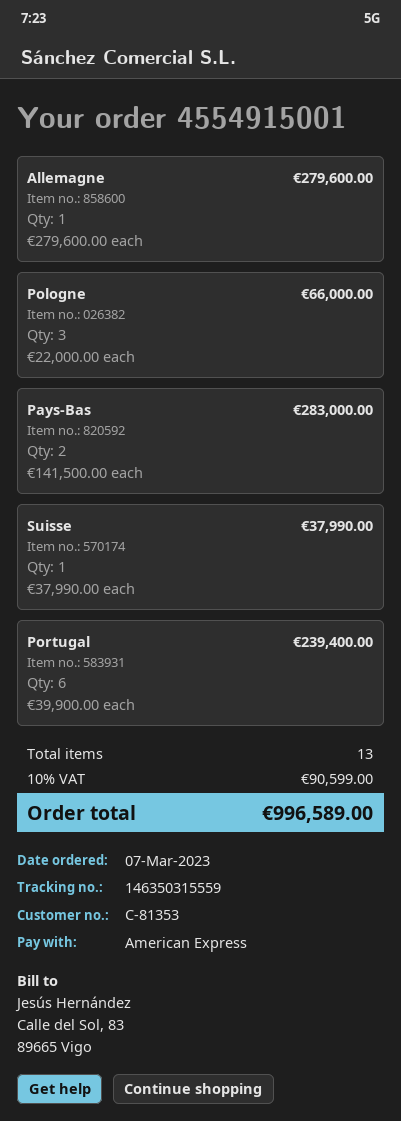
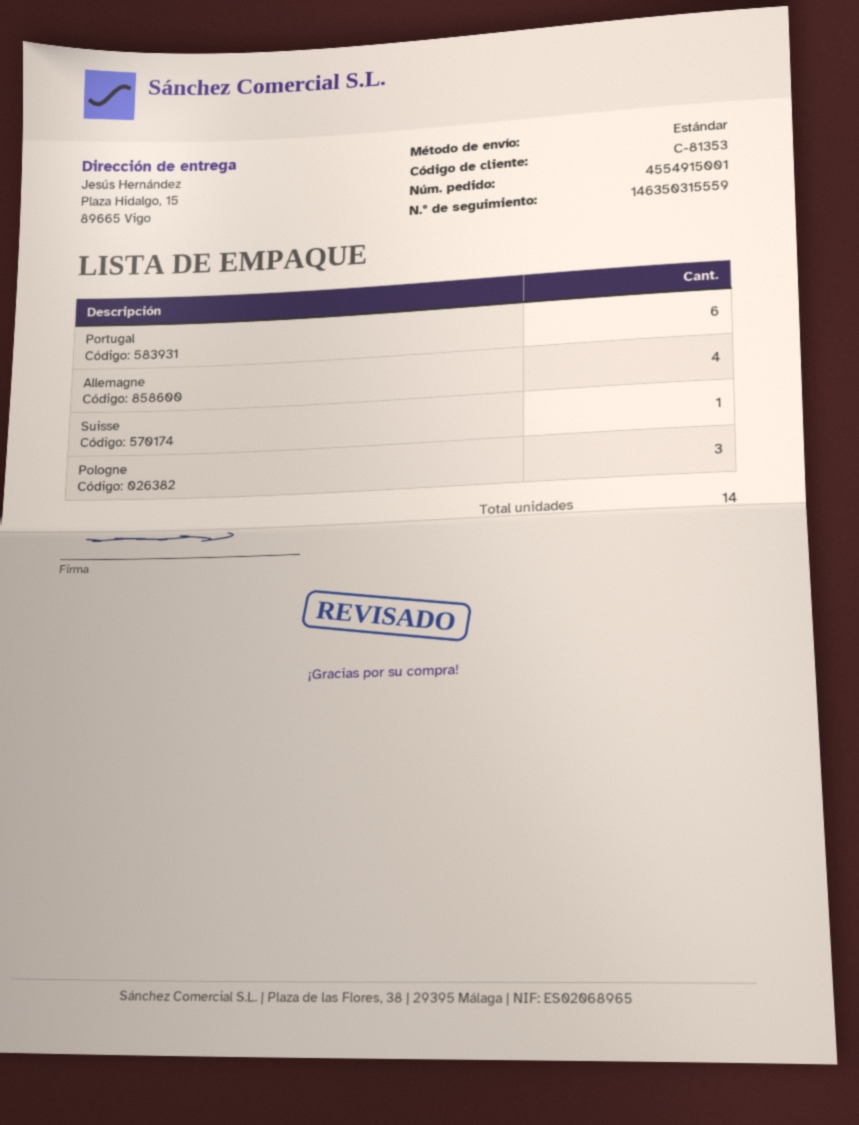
Allemagne: 1 -> 4
Pays-Bas: 2 -> none
total quantity: 13 -> 14

